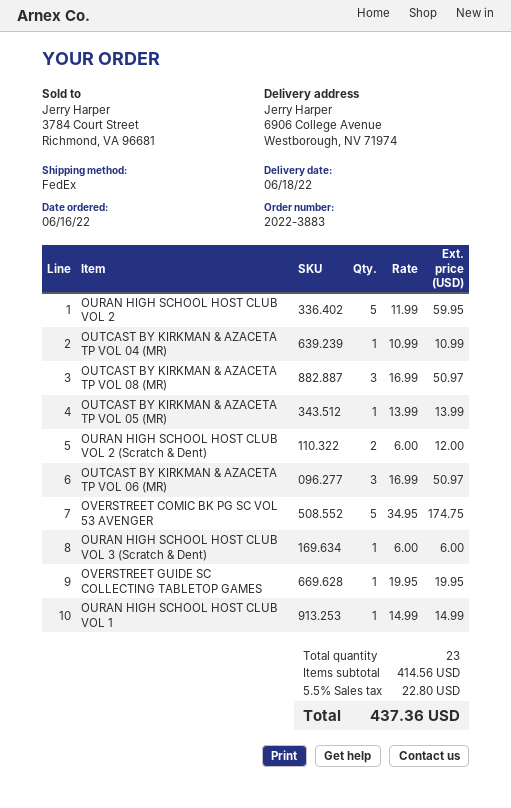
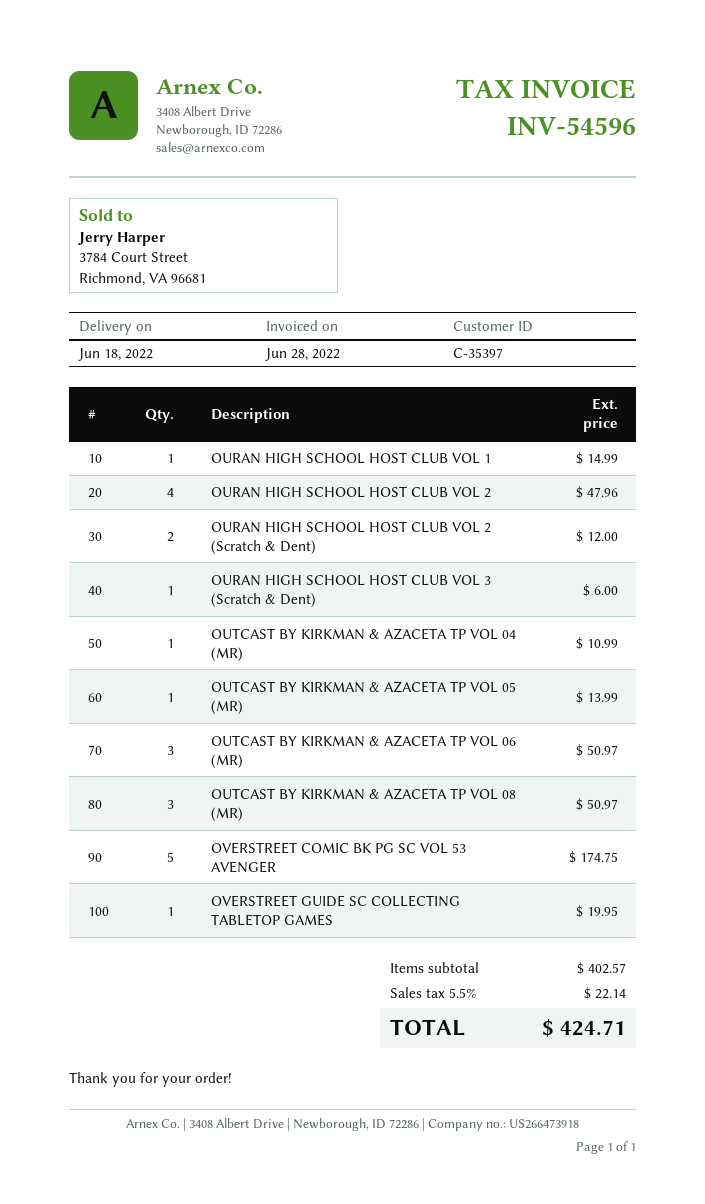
OURAN HIGH SCHOOL HOST CLUB VOL 2: 5 for 59.95 -> 4 for 47.96
subtotal: 414.56 -> 402.57
tax: 5.5% = 22.80 -> 5.5% = 22.14
total: 437.36 -> 424.71

